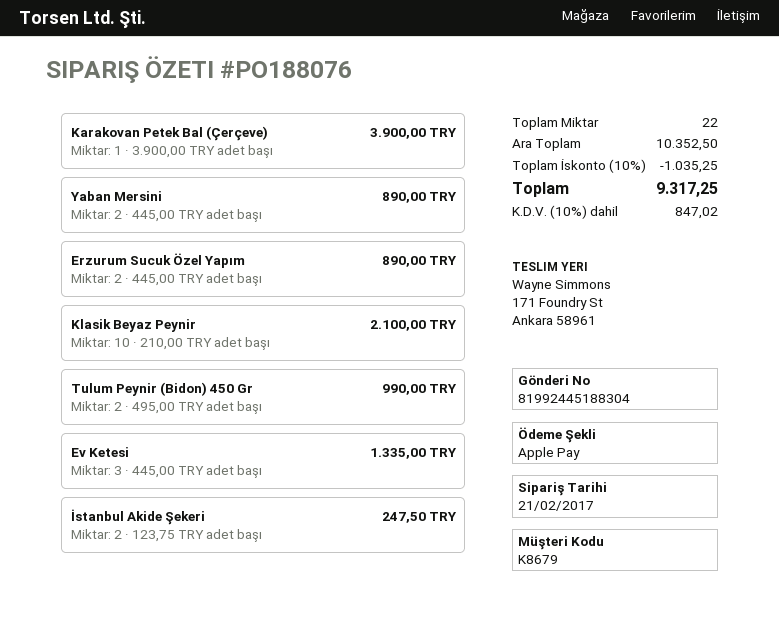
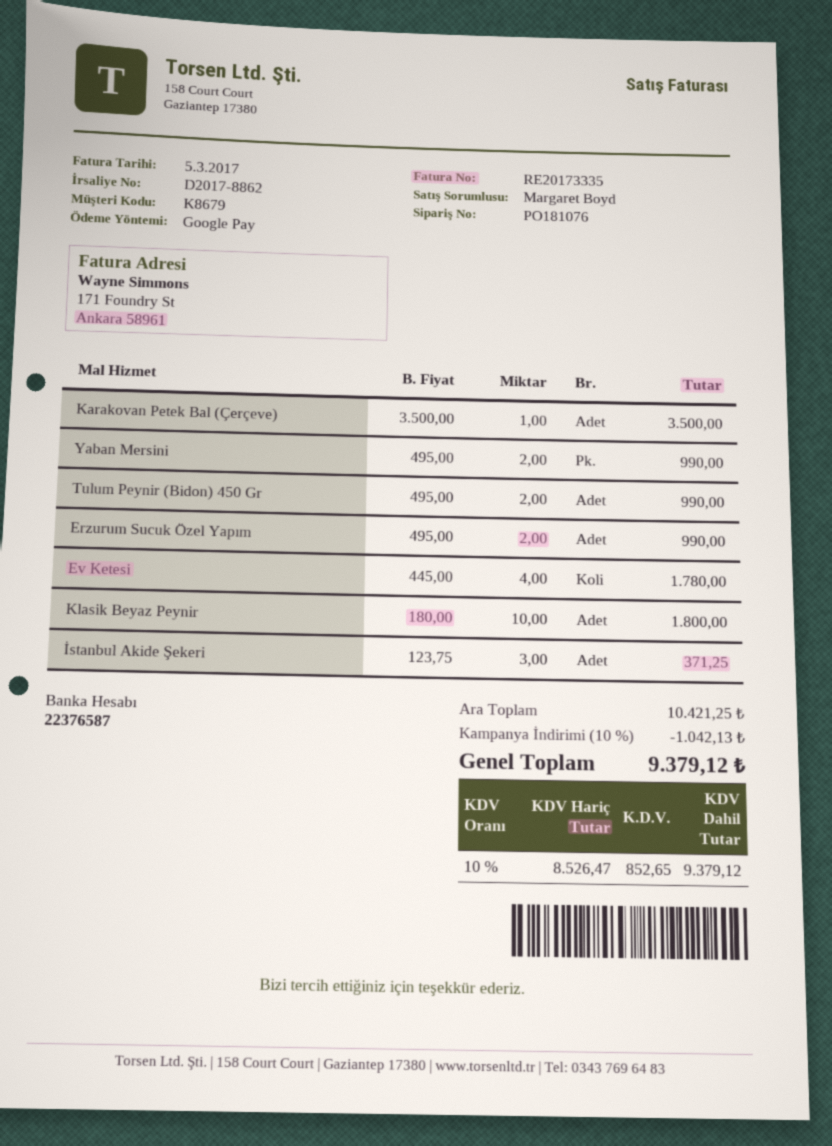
order number: PO188076 -> PO181076
payment method: Apple Pay -> Google Pay
Karakovan Petek Bal (Çerçeve): 1 x 3900.00 = 3900.00 -> 1 x 3500.00 = 3500.00
Yaban Mersini: 2 x 445.00 = 890.00 -> 2 x 495.00 = 990.00
Erzurum Sucuk Özel Yapım: 2 x 445.00 = 890.00 -> 2 x 495.00 = 990.00
Klasik Beyaz Peynir: 10 x 210.00 = 2100.00 -> 10 x 180.00 = 1800.00
Ev Ketesi: 3 x 445.00 = 1335.00 -> 4 x 445.00 = 1780.00
İstanbul Akide Şekeri: 2 x 123.75 = 247.50 -> 3 x 123.75 = 371.25
subtotal: 10352.50 -> 10421.25
discount: 10% = 1035.25 -> 10% = 1042.13
tax: 10% = 847.02 -> 10% = 852.65
total: 9317.25 -> 9379.12

